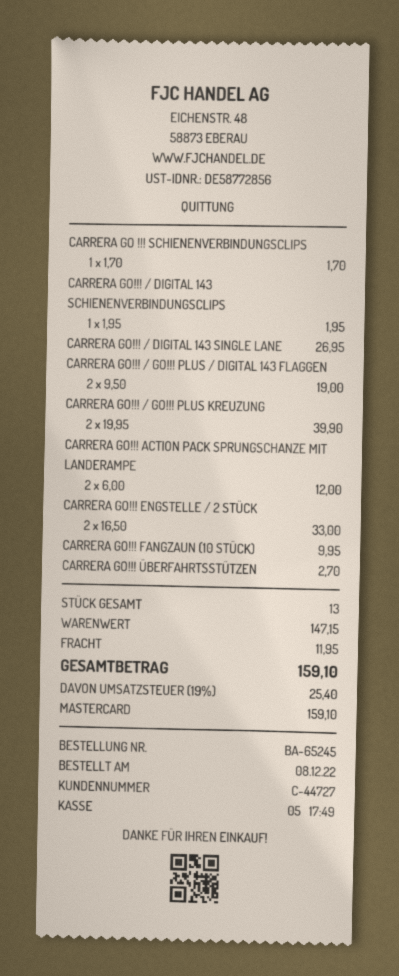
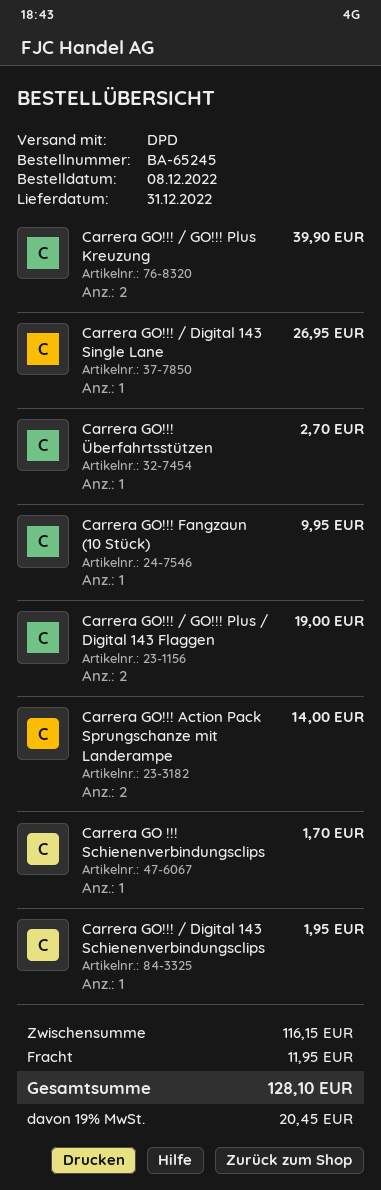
CARRERA GO!!! ACTION PACK SPRUNGSCHANZE MIT LANDERAMPE: 2 for 12.00 -> 2 for 14.00
CARRERA GO!!! ENGSTELLE / 2 STÜCK: 2 for 33.00 -> none
subtotal: 147.15 -> 116.15
tax: 19% = 25.40 -> 19% = 20.45
total: 159.10 -> 128.10

